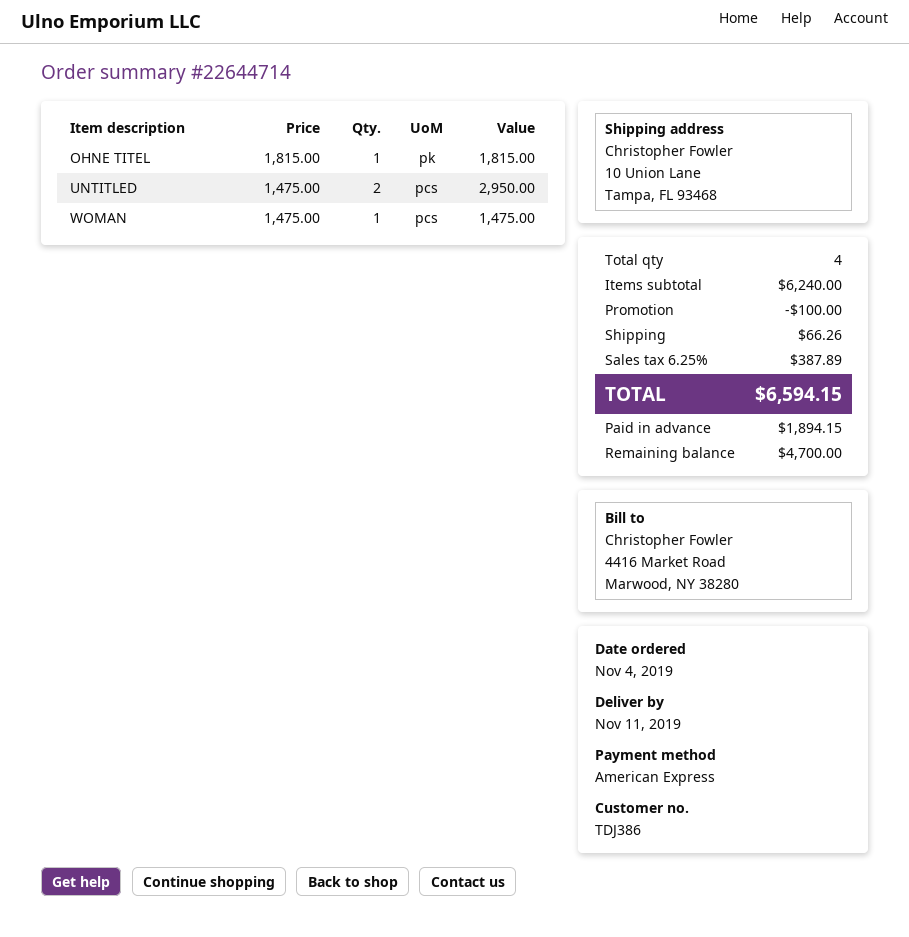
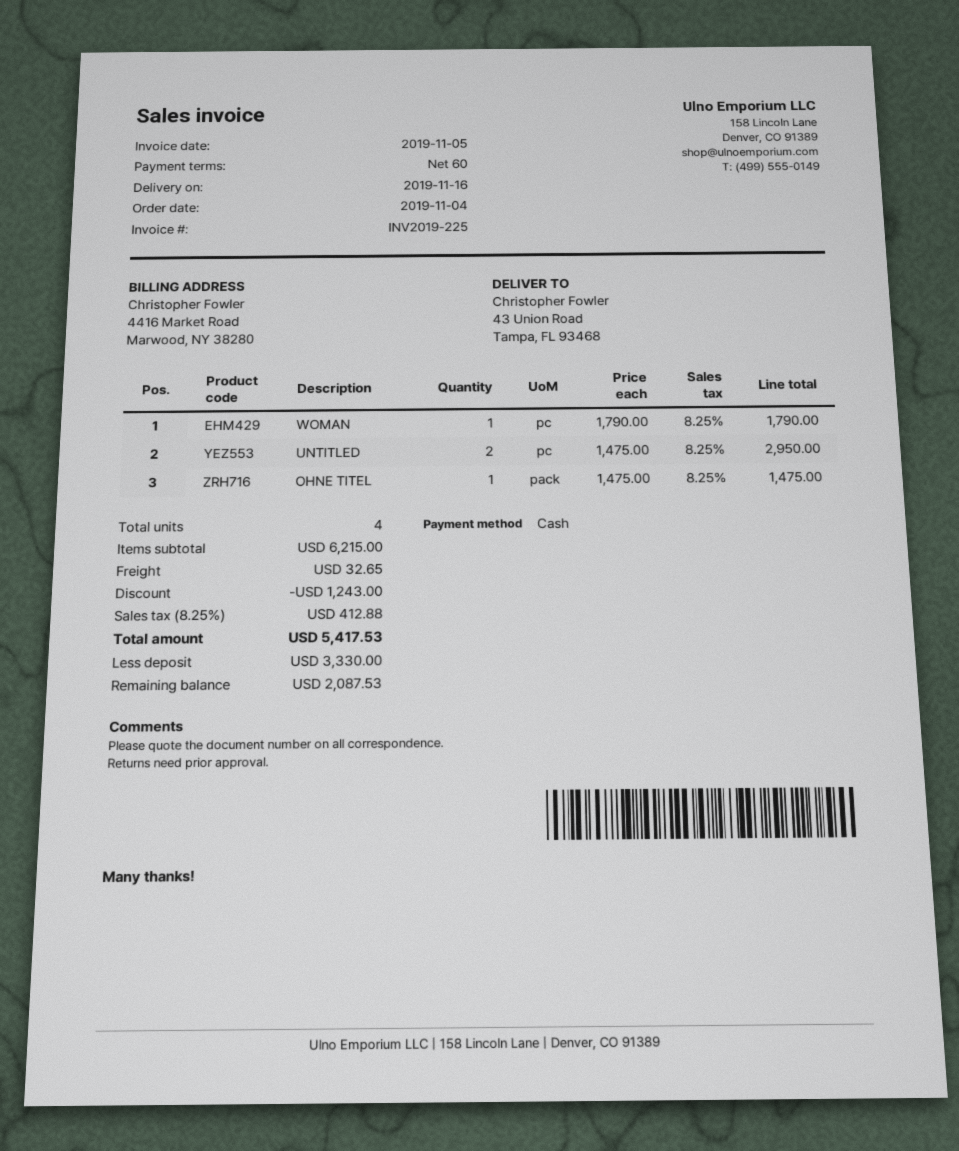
delivery date: 2019-11-11 -> 2019-11-16
payment method: American Express -> cash
ship to: 10 Union Lane, Tampa, FL 93468 -> 43 Union Road, Tampa, FL 93468
OHNE TITEL: 1 x 1815.00 = 1815.00 -> 1 x 1475.00 = 1475.00
WOMAN: 1 x 1475.00 = 1475.00 -> 1 x 1790.00 = 1790.00
subtotal: 6240.00 -> 6215.00
discount: 100.00 -> 1243.00
shipping: 66.26 -> 32.65
tax: 6.25% = 387.89 -> 8.25% = 412.88
total: 6594.15 -> 5417.53
deposit: 1894.15 -> 3330.00
balance: 4700.00 -> 2087.53

